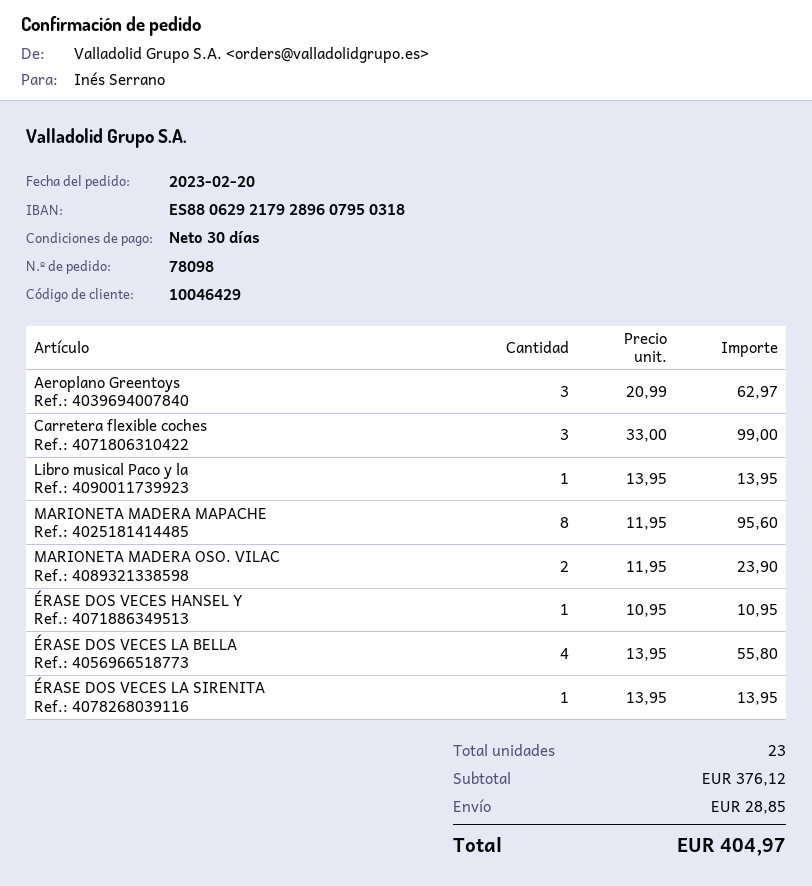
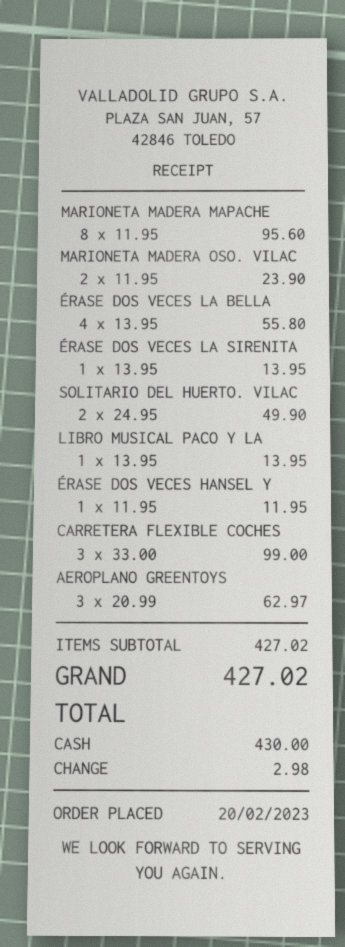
ÉRASE DOS VECES HANSEL Y: 1 x 10.95 = 10.95 -> 1 x 11.95 = 11.95
SOLITARIO DEL HUERTO. VILAC: none -> 2 x 24.95 = 49.90
subtotal: 376.12 -> 427.02
shipping: 28.85 -> none
total: 404.97 -> 427.02

